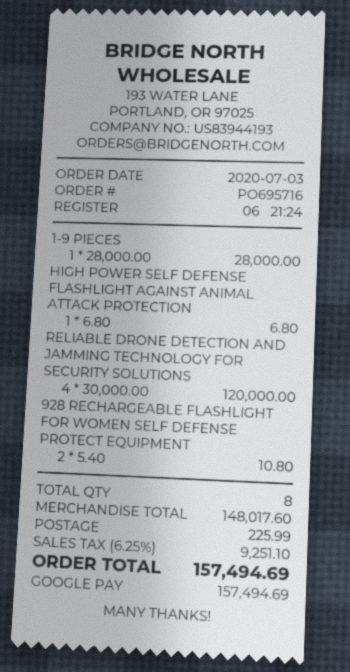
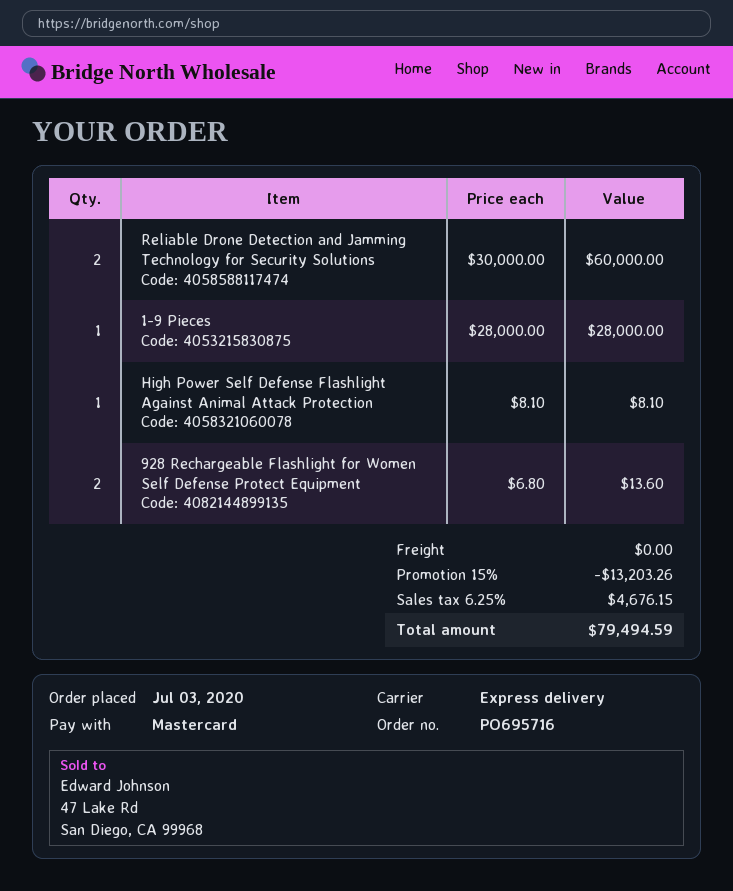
payment method: Google Pay -> Mastercard
HIGH POWER SELF DEFENSE FLASHLIGHT AGAINST ANIMAL ATTACK PROTECTION: 1 x 6.80 = 6.80 -> 1 x 8.10 = 8.10
RELIABLE DRONE DETECTION AND JAMMING TECHNOLOGY FOR SECURITY SOLUTIONS: 4 x 30000.00 = 120000.00 -> 2 x 30000.00 = 60000.00
928 RECHARGEABLE FLASHLIGHT FOR WOMEN SELF DEFENSE PROTECT EQUIPMENT: 2 x 5.40 = 10.80 -> 2 x 6.80 = 13.60
discount: none -> 15% = 13203.26
shipping: 225.99 -> 0.00
tax: 6.25% = 9251.10 -> 6.25% = 4676.15
total: 157494.69 -> 79494.59

